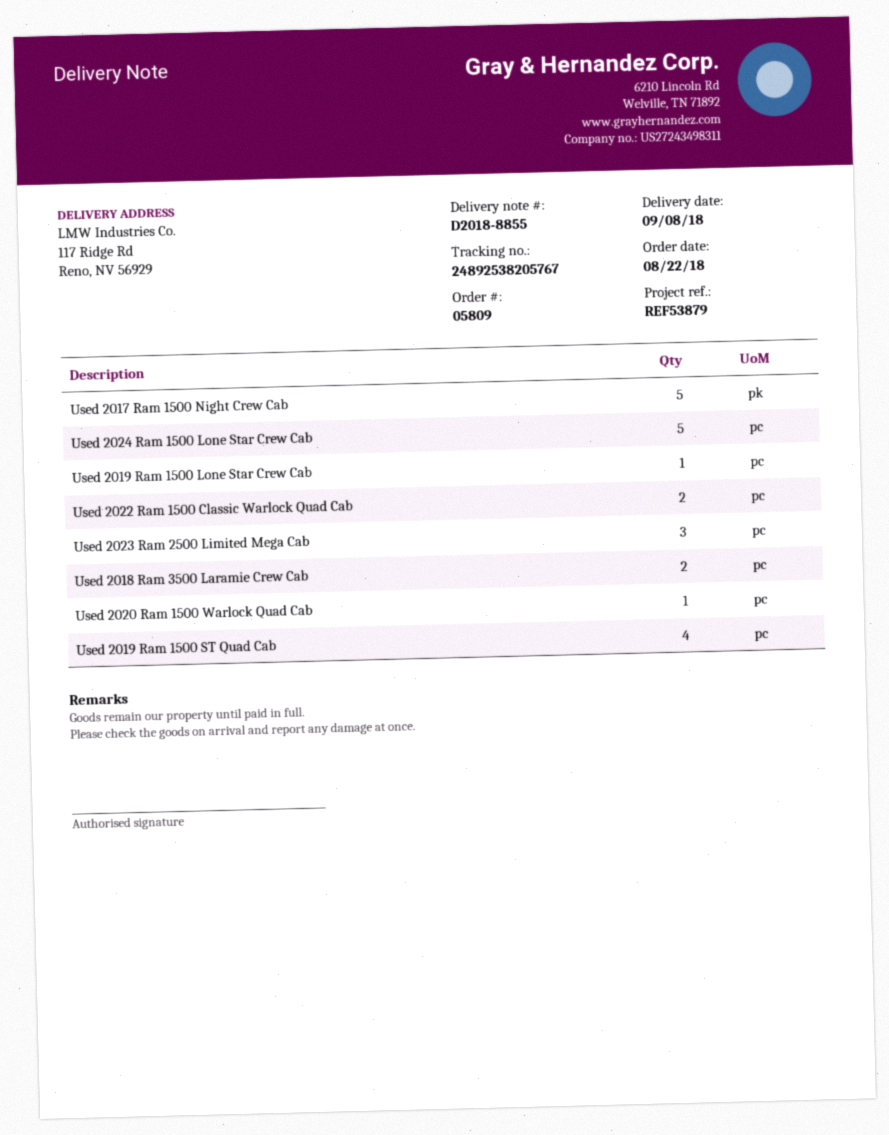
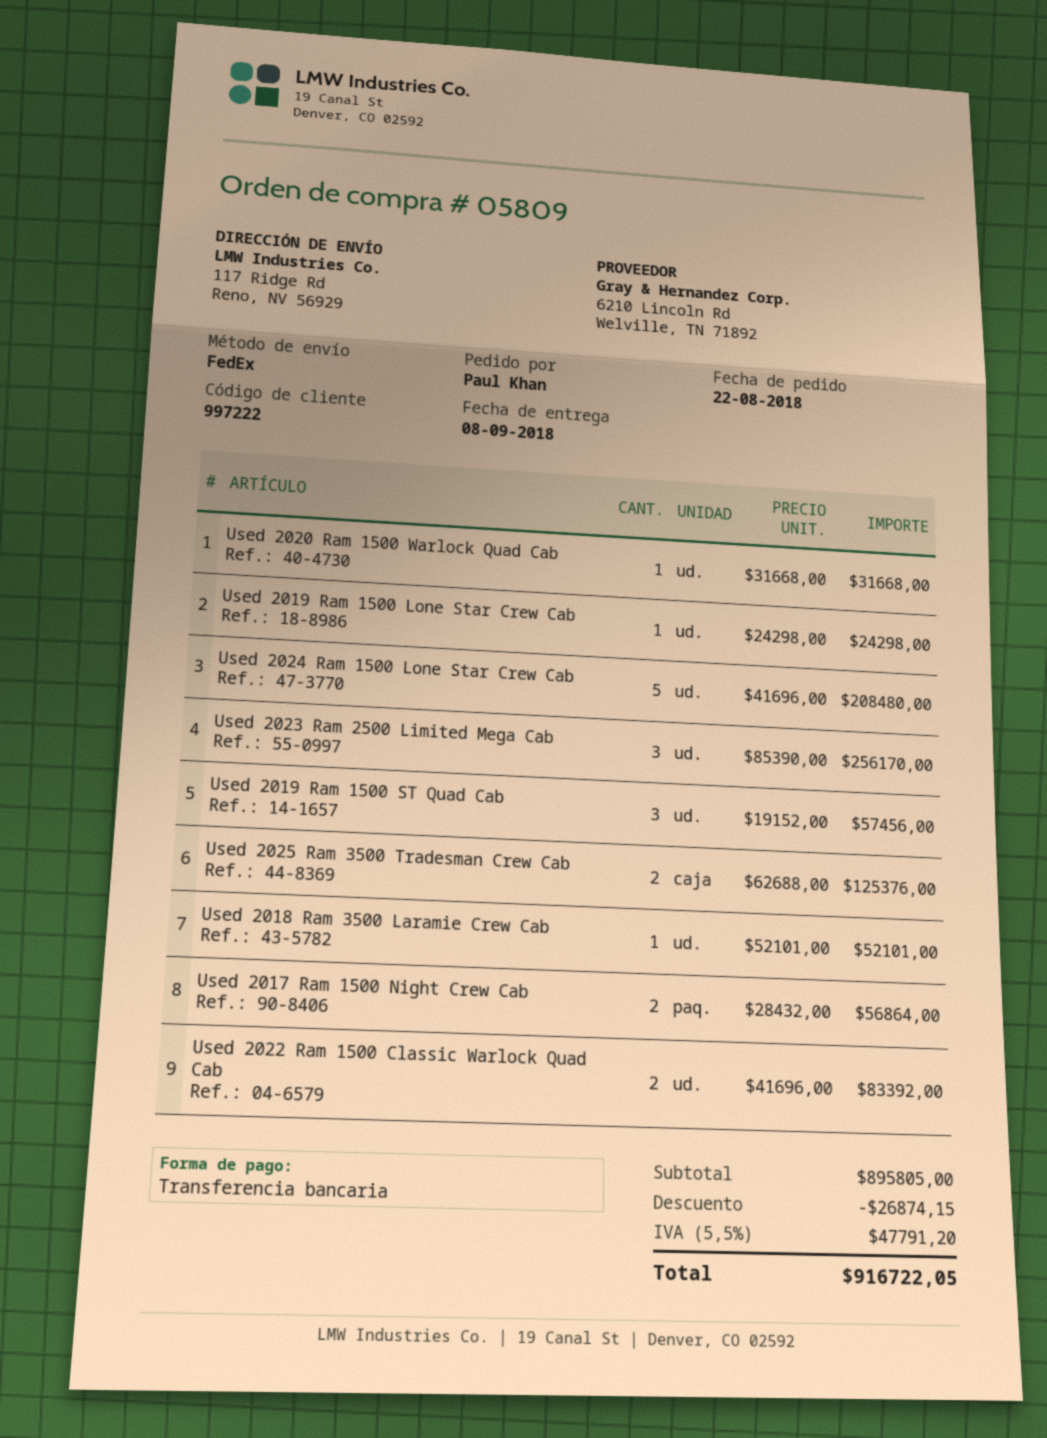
Used 2017 Ram 1500 Night Crew Cab: 5 -> 2
Used 2018 Ram 3500 Laramie Crew Cab: 2 -> 1
Used 2019 Ram 1500 ST Quad Cab: 4 -> 3
Used 2025 Ram 3500 Tradesman Crew Cab: none -> 2

